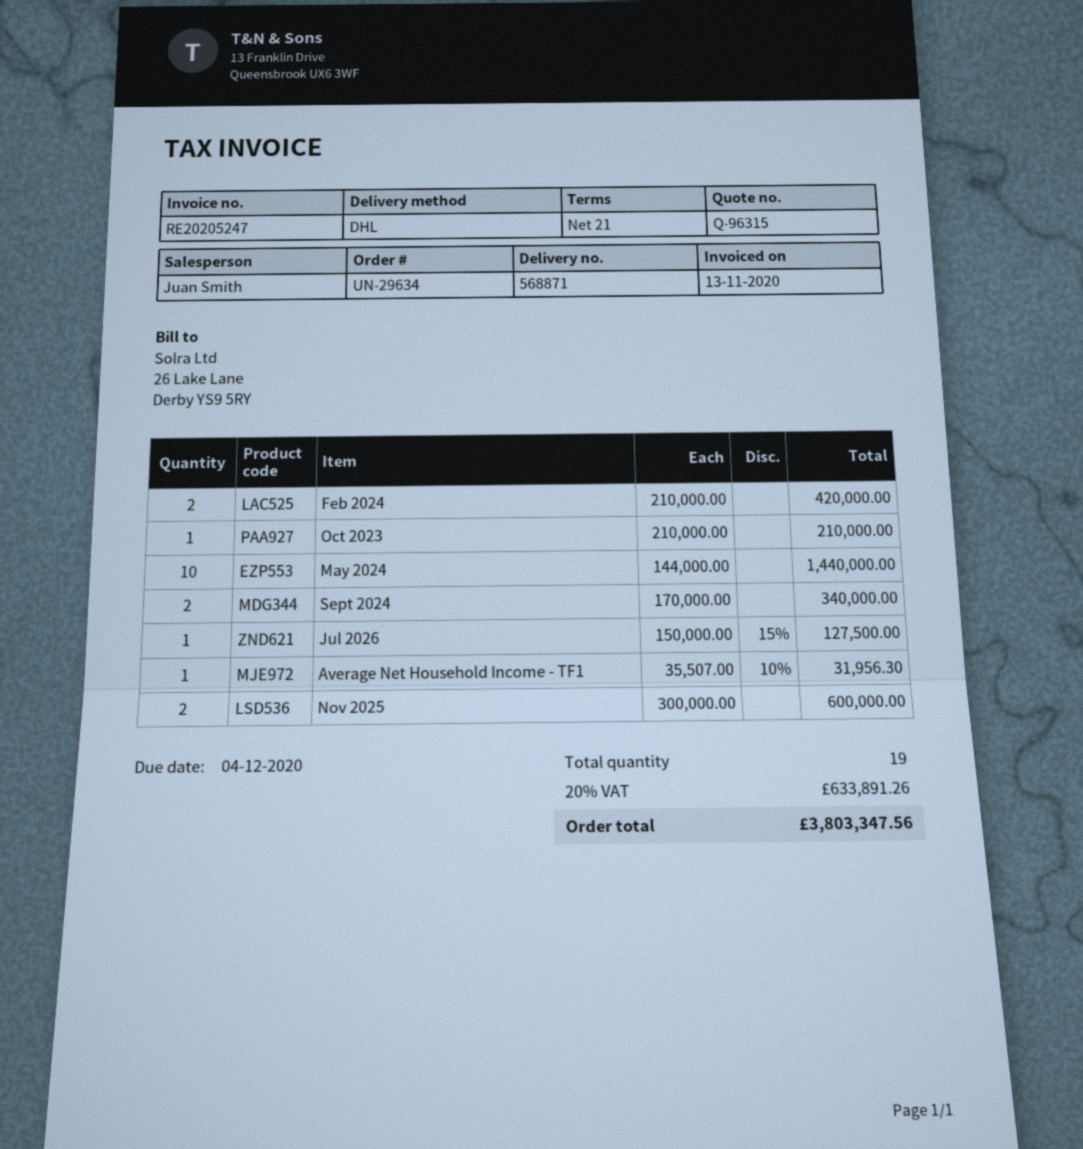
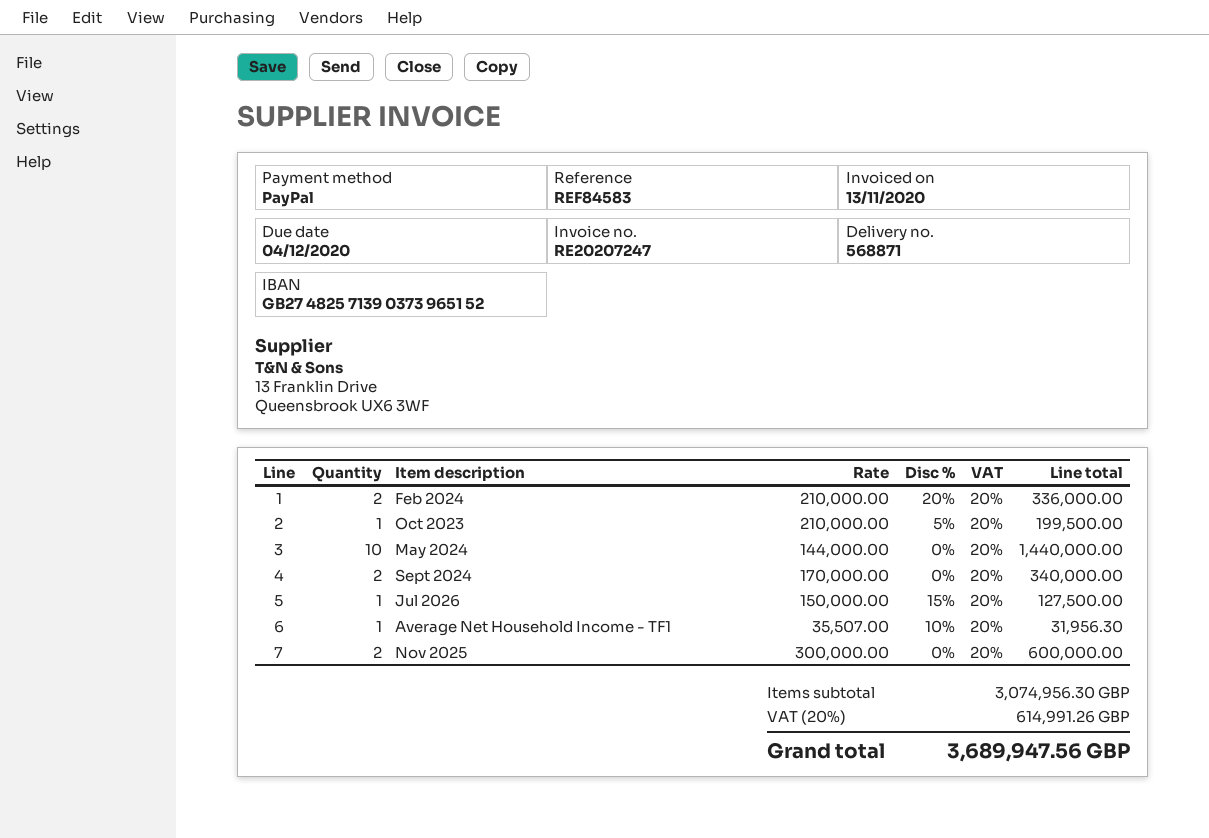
invoice number: RE20205247 -> RE20207247
Feb 2024: 2 x 210000.00 = 420000.00 -> 2 x 210000.00 - 20% = 336000.00
Oct 2023: 1 x 210000.00 = 210000.00 -> 1 x 210000.00 - 5% = 199500.00
tax: 20% = 633891.26 -> 20% = 614991.26
total: 3803347.56 -> 3689947.56

